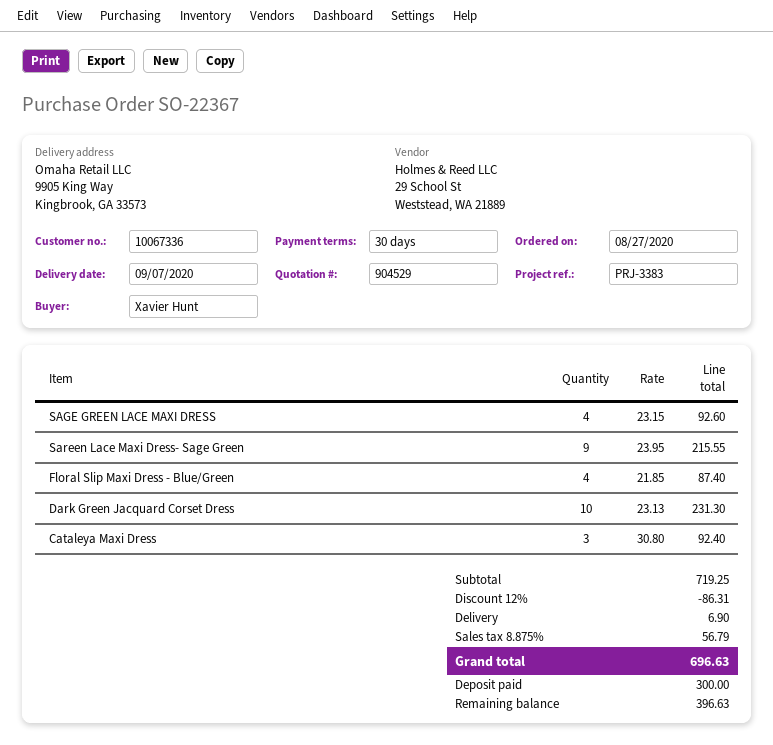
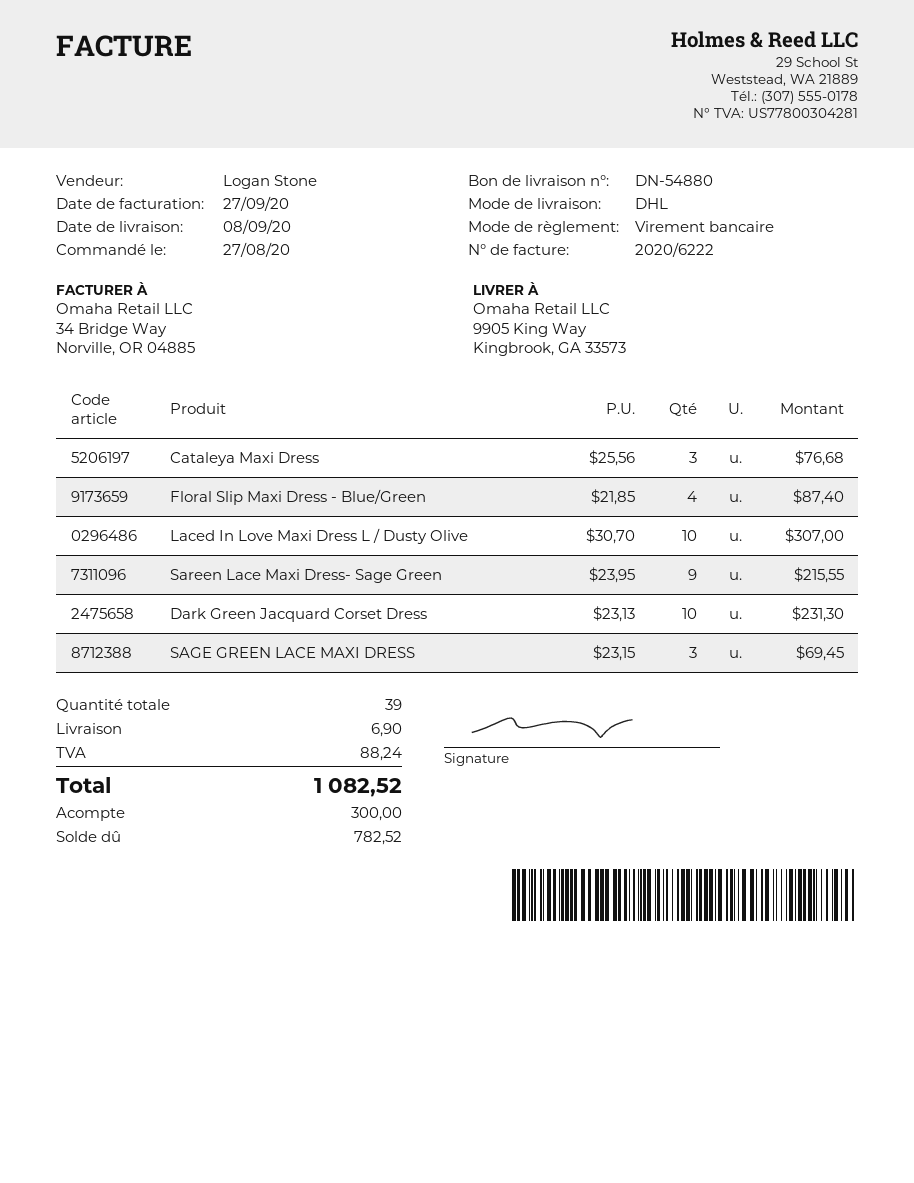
delivery date: 2020-09-07 -> 2020-09-08
SAGE GREEN LACE MAXI DRESS: 4 x 23.15 = 92.60 -> 3 x 23.15 = 69.45
Cataleya Maxi Dress: 3 x 30.80 = 92.40 -> 3 x 25.56 = 76.68
Laced In Love Maxi Dress L / Dusty Olive: none -> 10 x 30.70 = 307.00
discount: 12% = 86.31 -> none
tax: 56.79 -> 88.24
total: 696.63 -> 1082.52
balance: 396.63 -> 782.52

